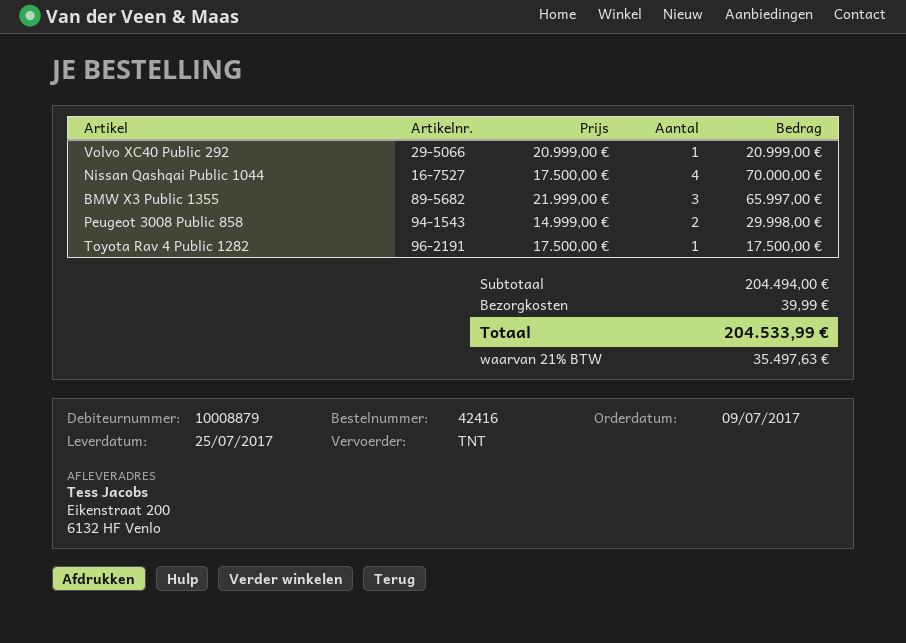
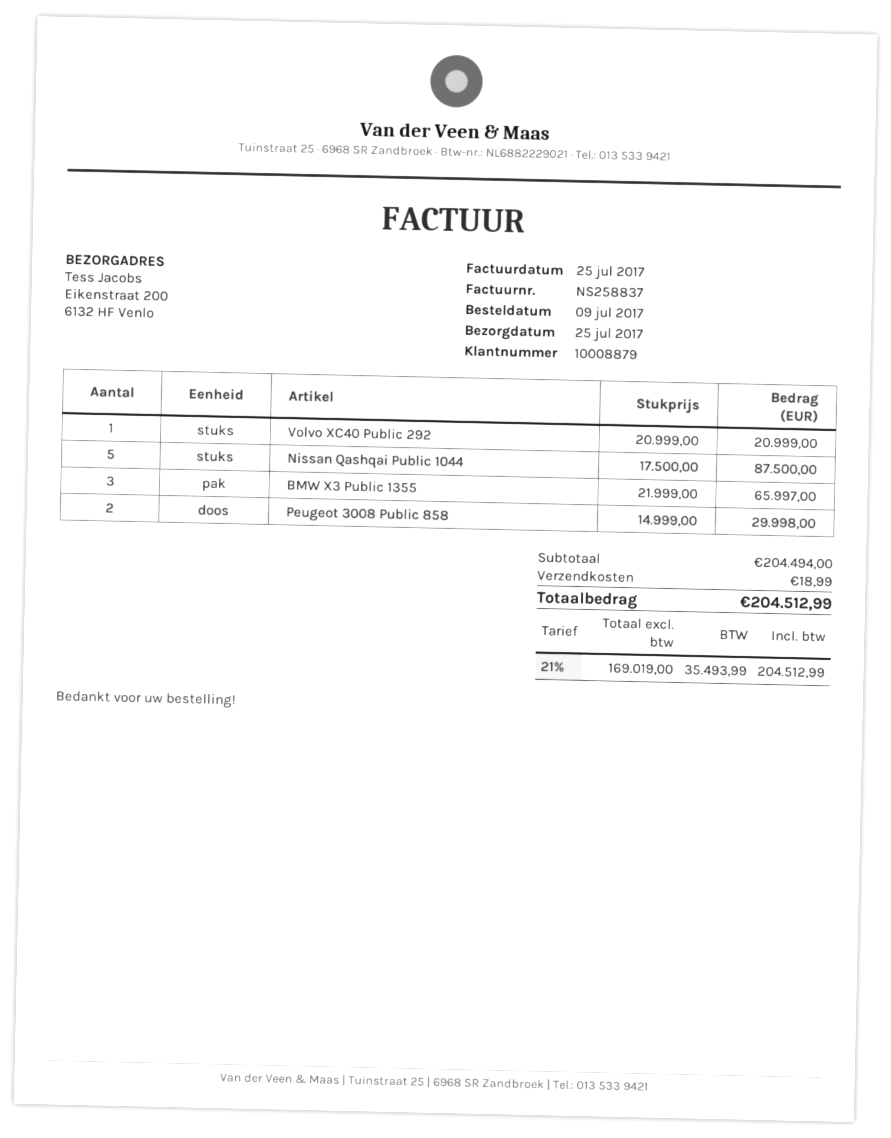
Nissan Qashqai Public 1044: 4 x 17500.00 = 70000.00 -> 5 x 17500.00 = 87500.00
Toyota Rav 4 Public 1282: 1 x 17500.00 = 17500.00 -> none
shipping: 39.99 -> 18.99
tax: 21% = 35497.63 -> 21% = 35493.99
total: 204533.99 -> 204512.99

